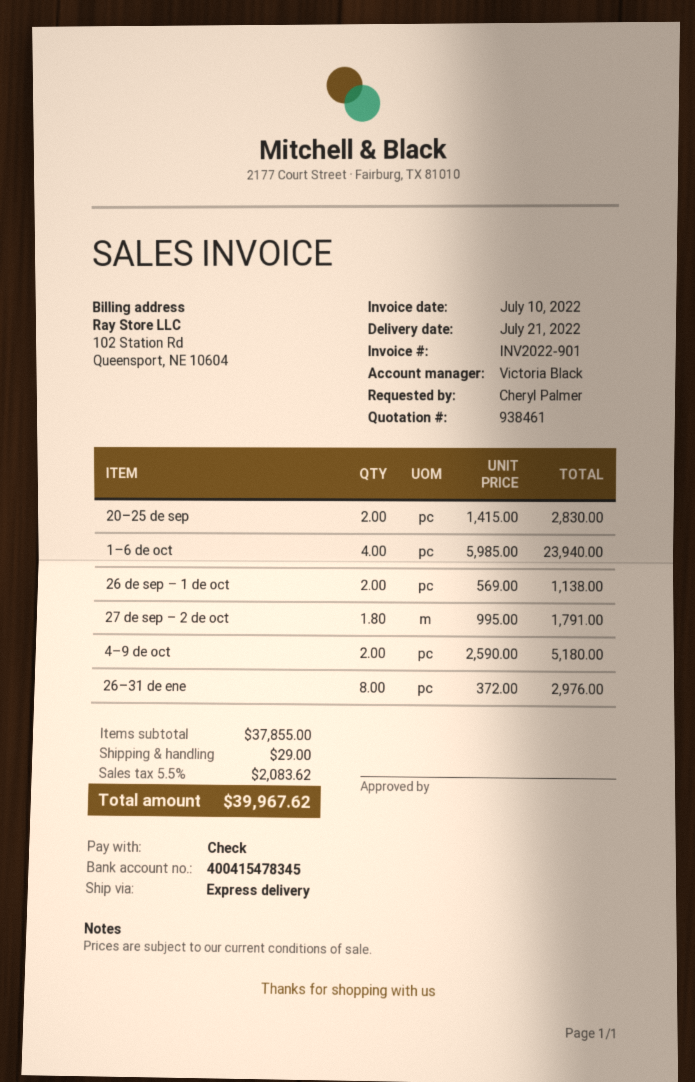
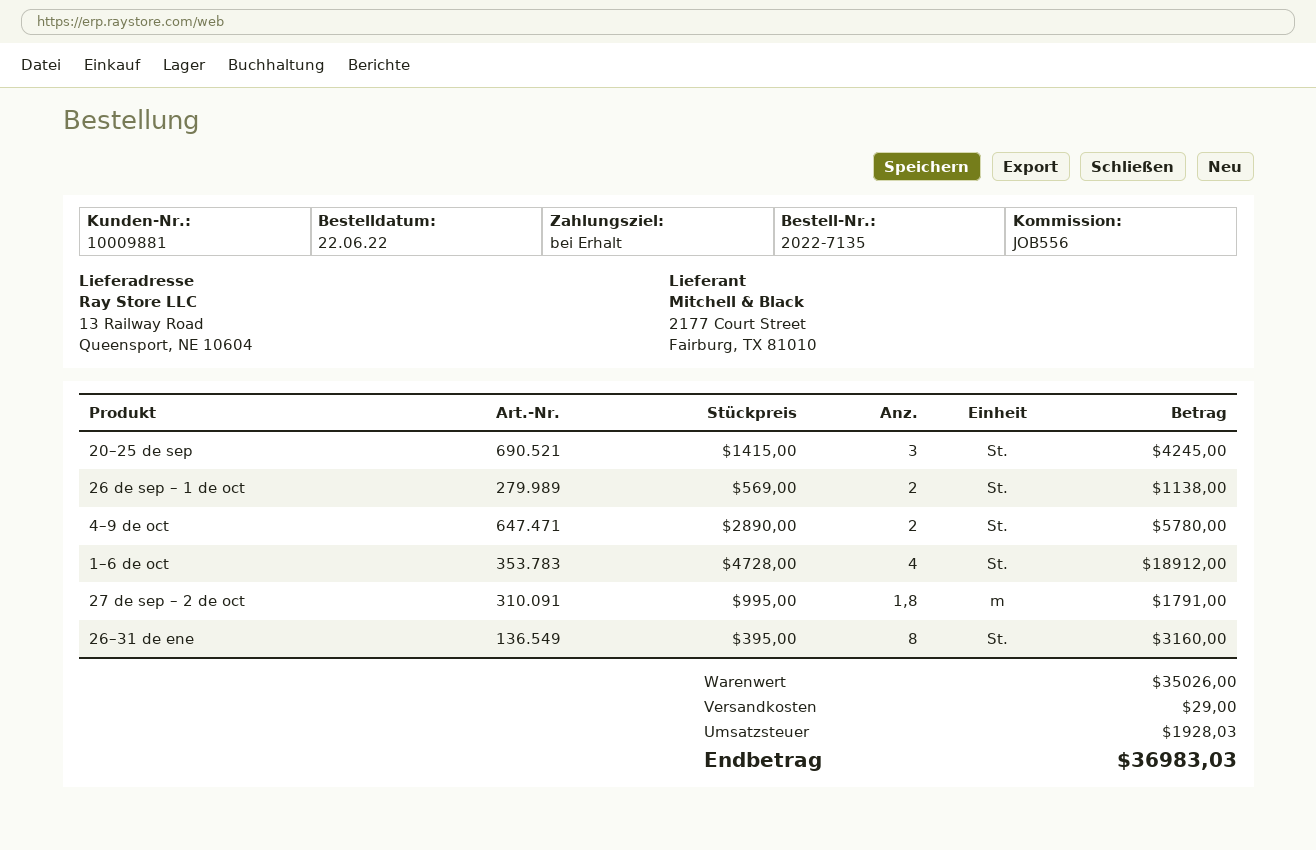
20–25 de sep: 2 x 1415.00 = 2830.00 -> 3 x 1415.00 = 4245.00
1–6 de oct: 4 x 5985.00 = 23940.00 -> 4 x 4728.00 = 18912.00
4–9 de oct: 2 x 2590.00 = 5180.00 -> 2 x 2890.00 = 5780.00
26–31 de ene: 8 x 372.00 = 2976.00 -> 8 x 395.00 = 3160.00
subtotal: 37855.00 -> 35026.00
tax: 2083.62 -> 1928.03
total: 39967.62 -> 36983.03

